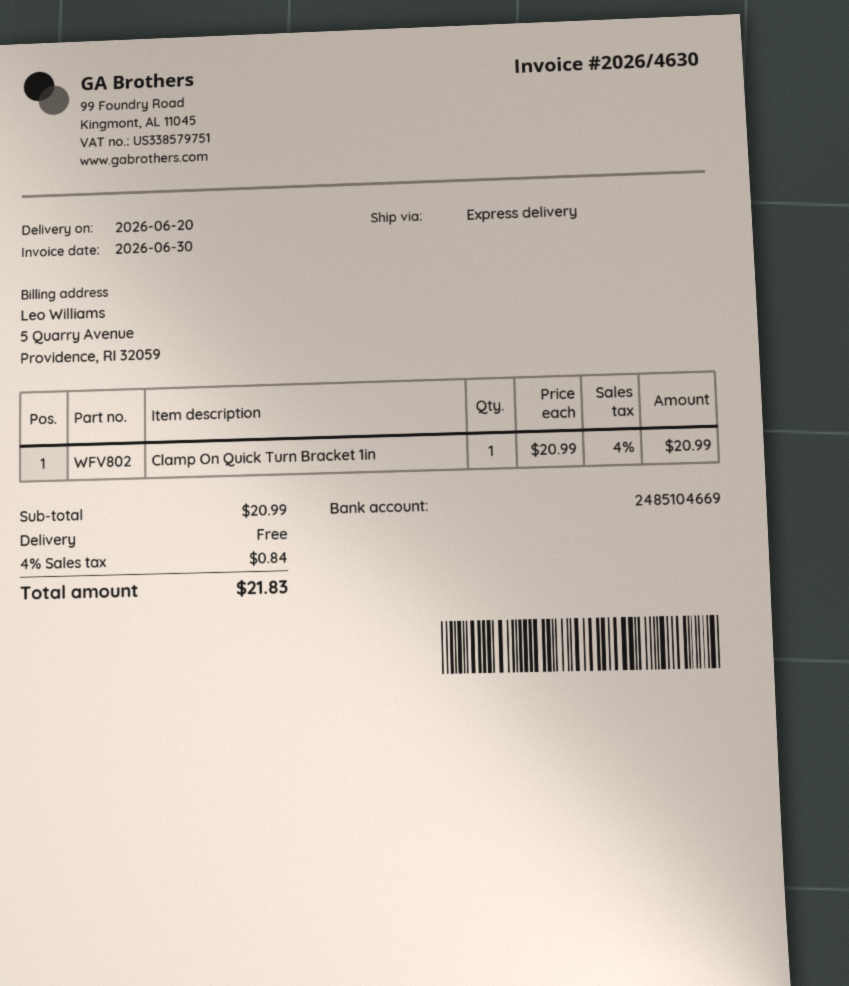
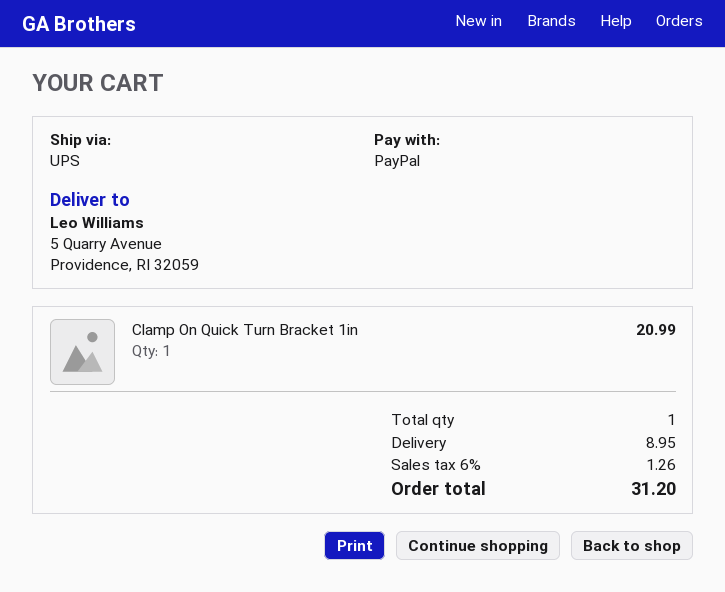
shipping method: express -> UPS
shipping: 0.00 -> 8.95
tax: 4% = 0.84 -> 6% = 1.26
total: 21.83 -> 31.20

